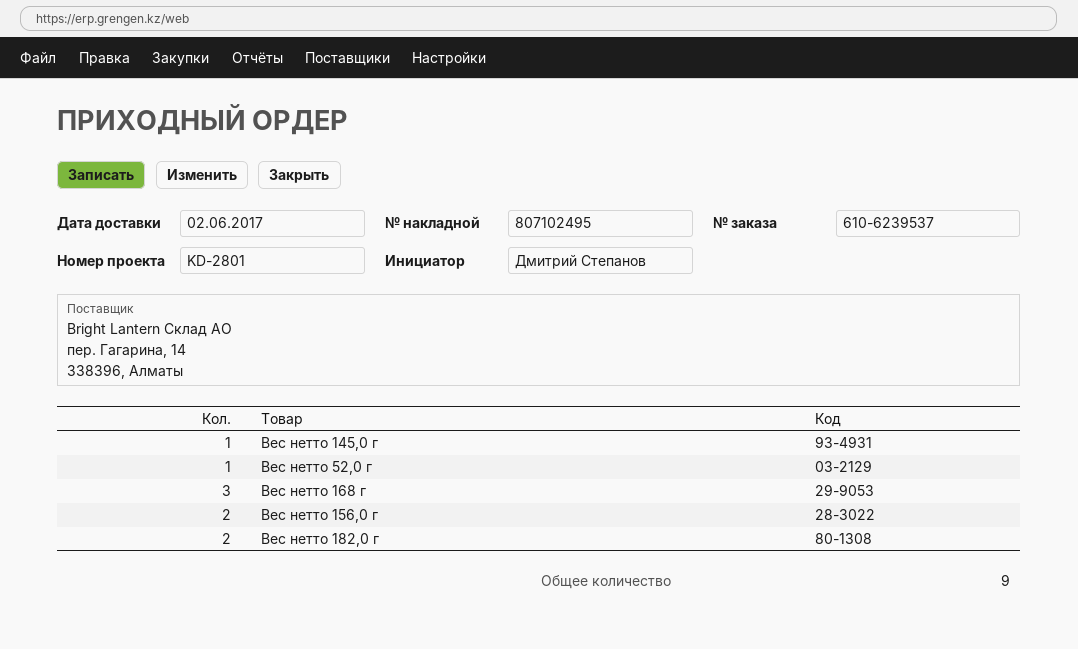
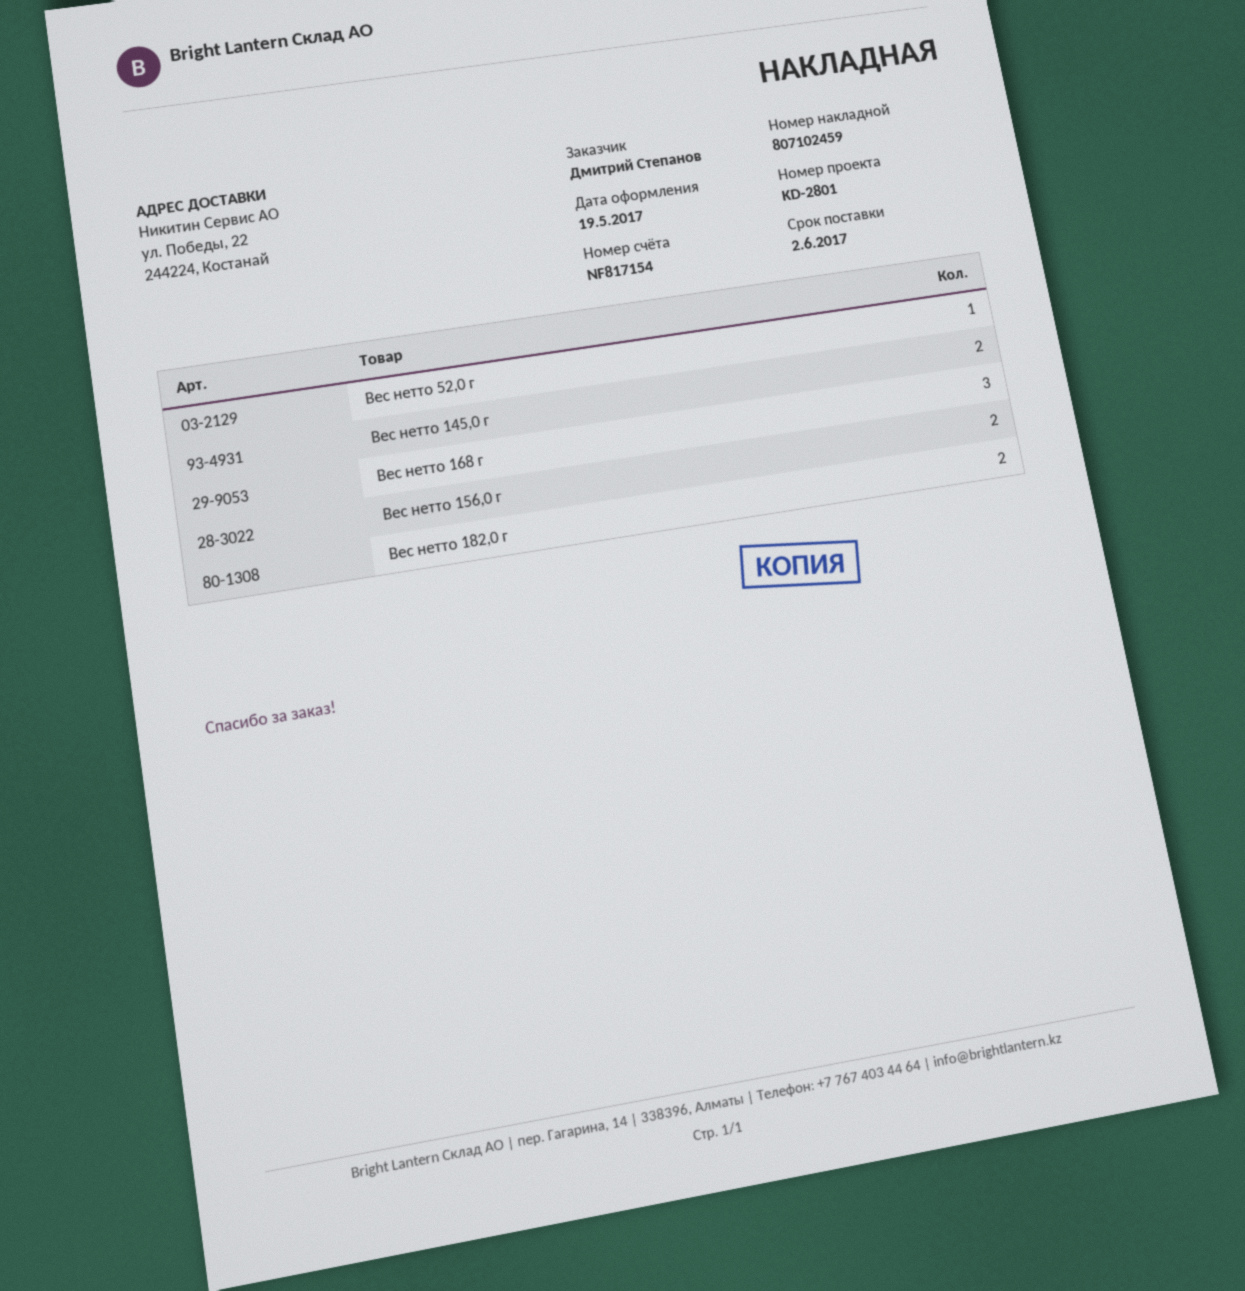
delivery note number: 807102495 -> 807102459
Вес нетто 145,0 г: 1 -> 2

